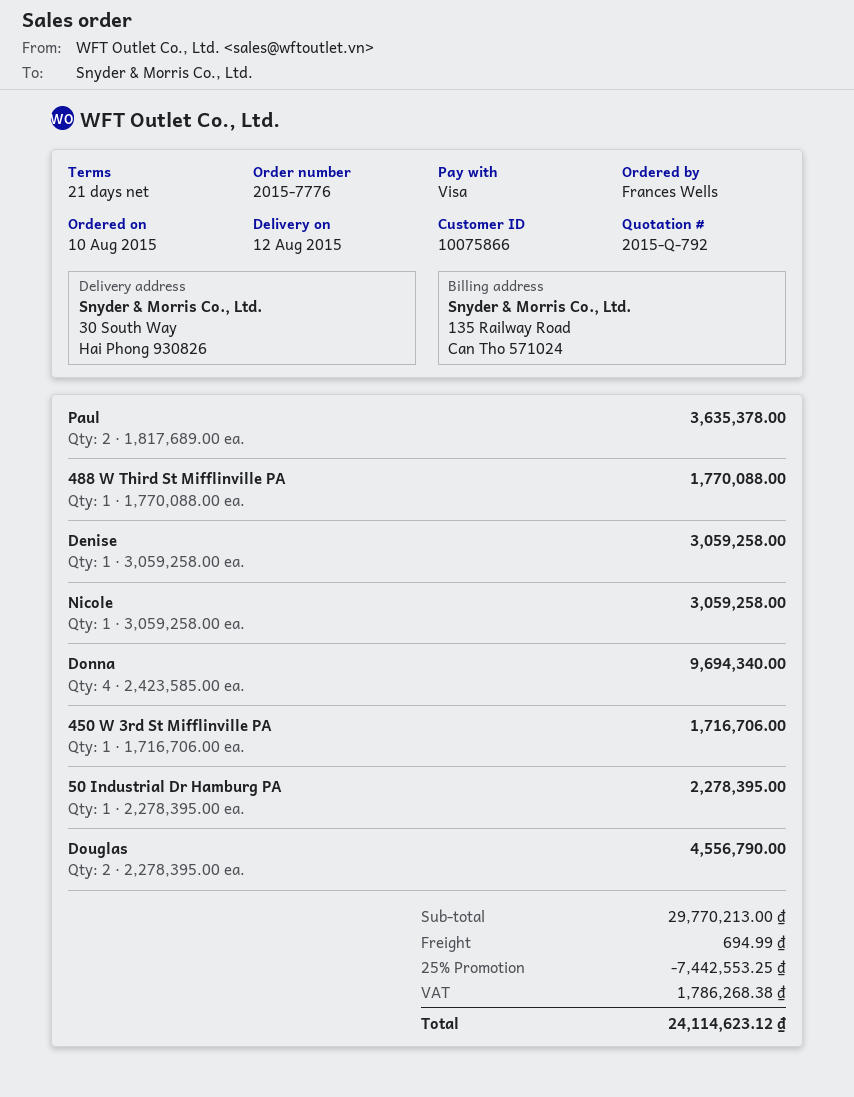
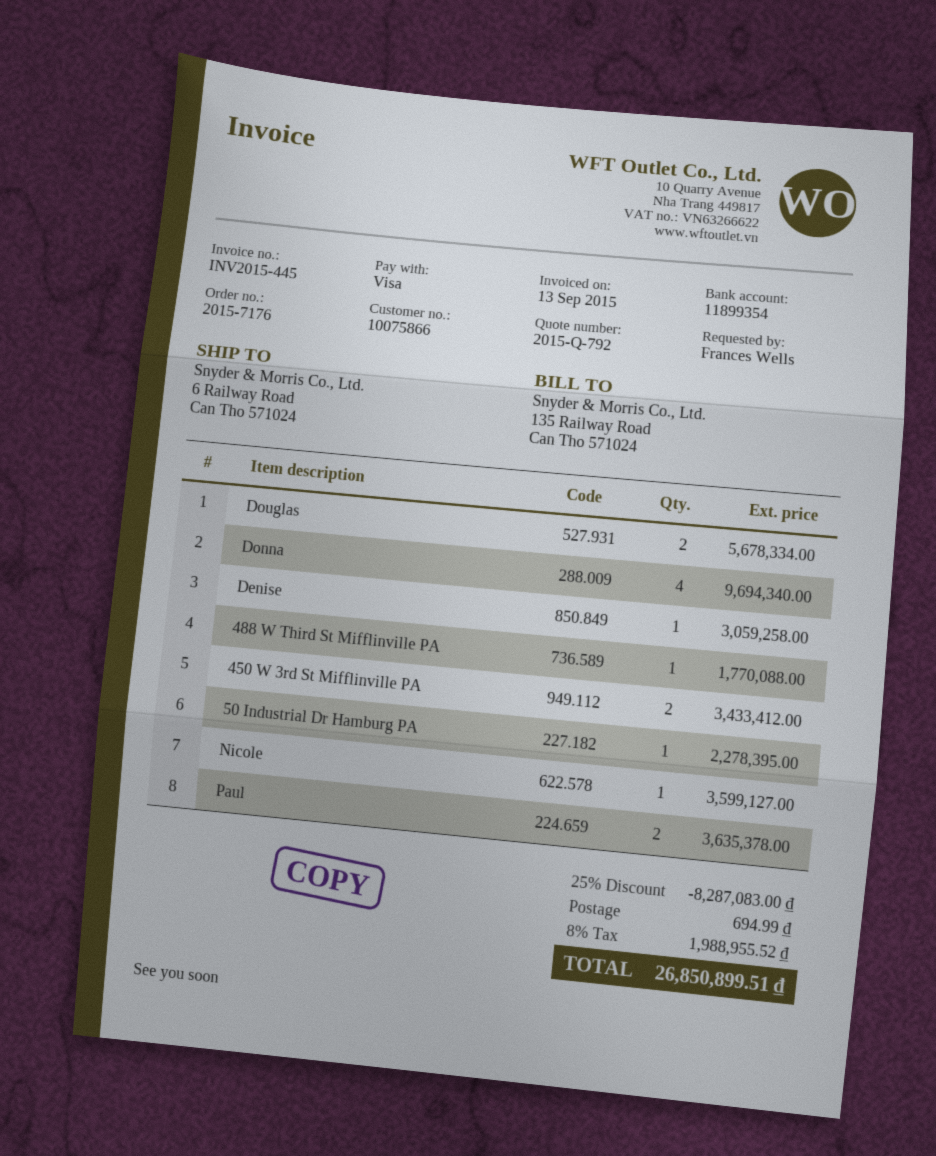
order number: 2015-7776 -> 2015-7176
ship to: 30 South Way, Hai Phong 930826 -> 6 Railway Road, Can Tho 571024
Nicole: 1 for 3059258.00 -> 1 for 3599127.00
450 W 3rd St Mifflinville PA: 1 for 1716706.00 -> 2 for 3433412.00
Douglas: 2 for 4556790.00 -> 2 for 5678334.00
discount: 25% = 7442553.25 -> 25% = 8287083.00
tax: 1786268.38 -> 1988955.52
total: 24114623.12 -> 26850899.51

